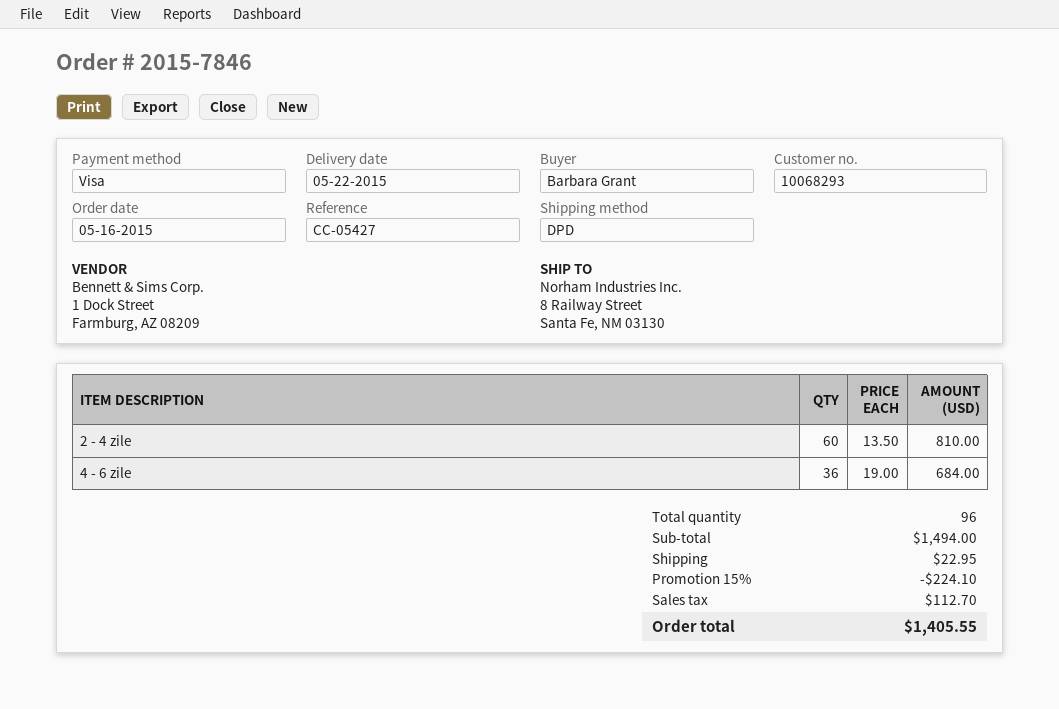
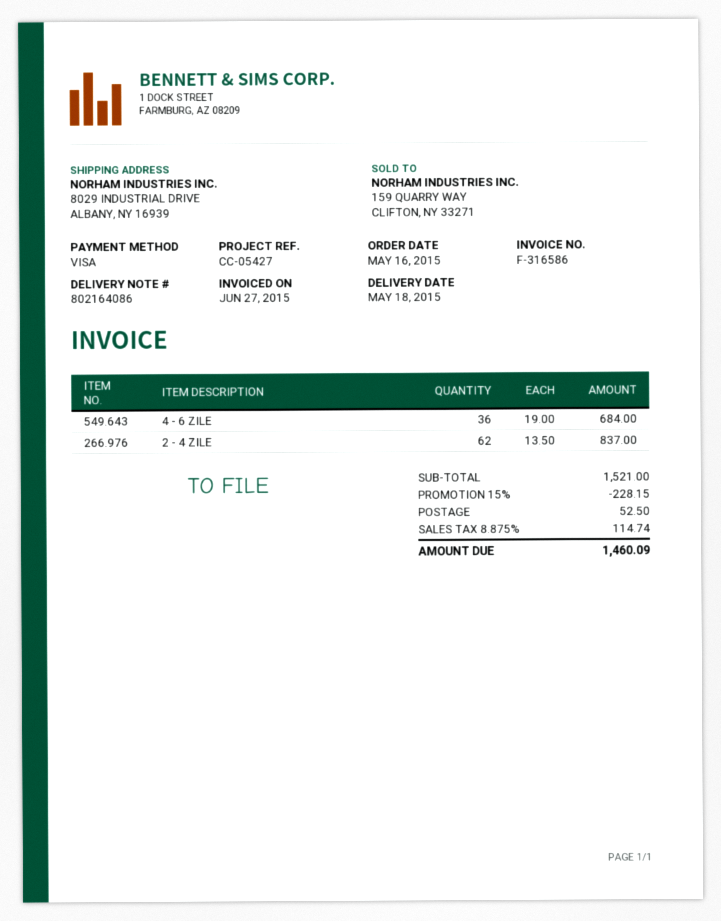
delivery date: 2015-05-22 -> 2015-05-18
ship to: 8 Railway Street, Santa Fe, NM 03130 -> 8029 INDUSTRIAL DRIVE, ALBANY, NY 16939
2 - 4 zile: 60 x 13.50 = 810.00 -> 62 x 13.50 = 837.00
subtotal: 1494.00 -> 1521.00
discount: 15% = 224.10 -> 15% = 228.15
shipping: 22.95 -> 52.50
tax: 112.70 -> 114.74
total: 1405.55 -> 1460.09

